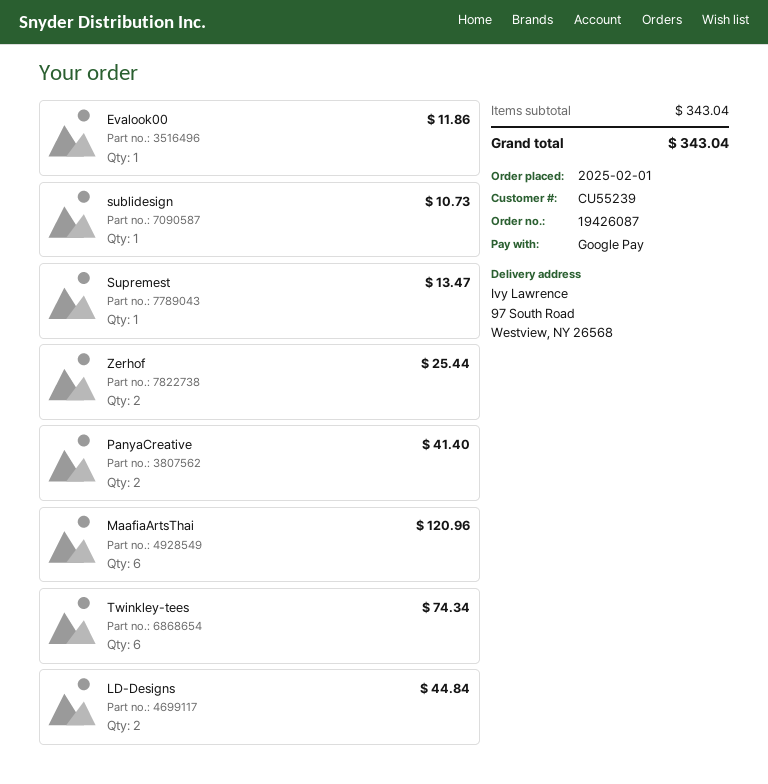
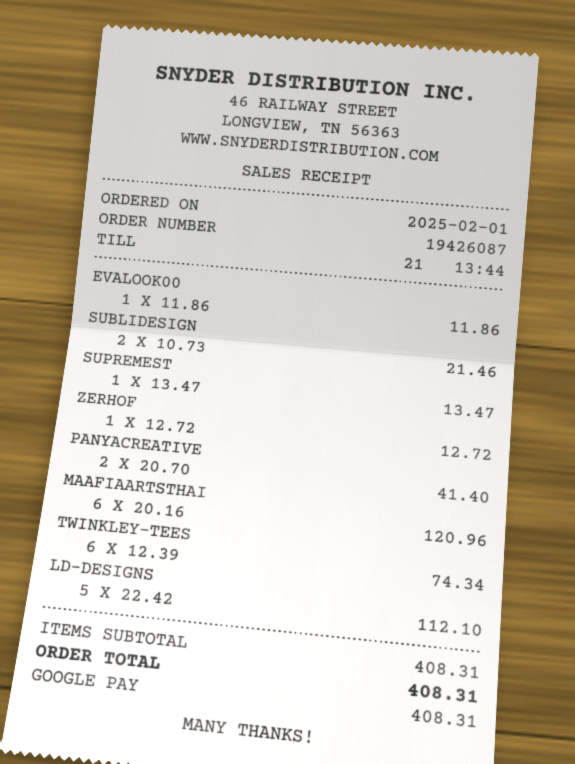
sublidesign: 1 for 10.73 -> 2 for 21.46
Zerhof: 2 for 25.44 -> 1 for 12.72
LD-Designs: 2 for 44.84 -> 5 for 112.10
subtotal: 343.04 -> 408.31
total: 343.04 -> 408.31

